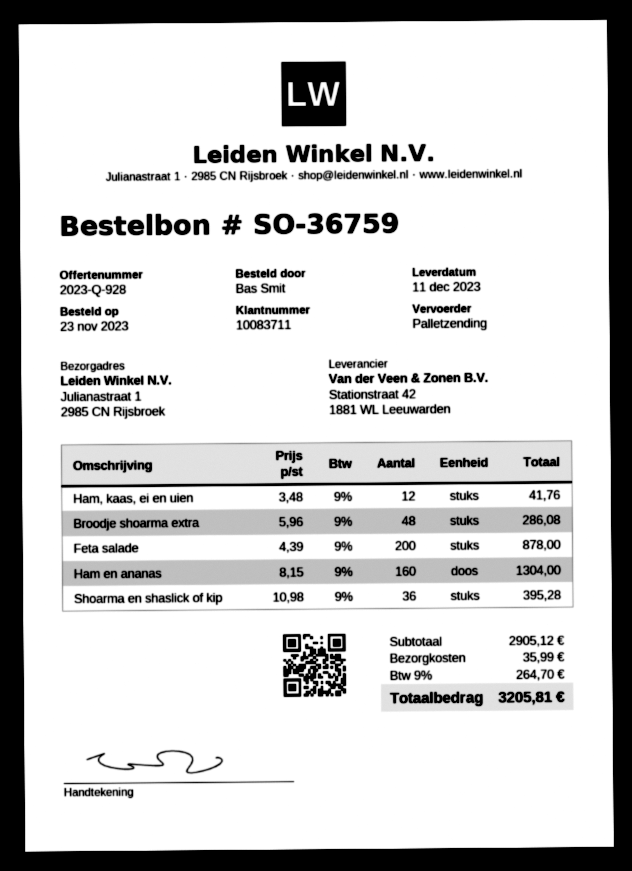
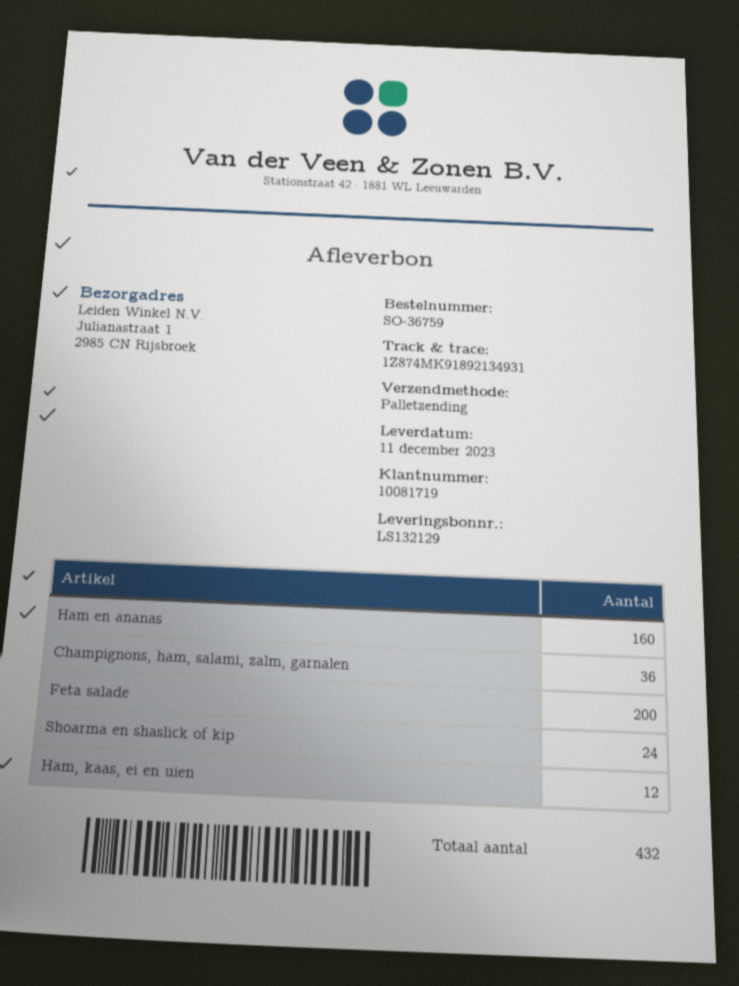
customer number: 10083711 -> 10081719
Broodje shoarma extra: 48 -> none
Shoarma en shaslick of kip: 36 -> 24
Champignons, ham, salami, zalm, garnalen: none -> 36

